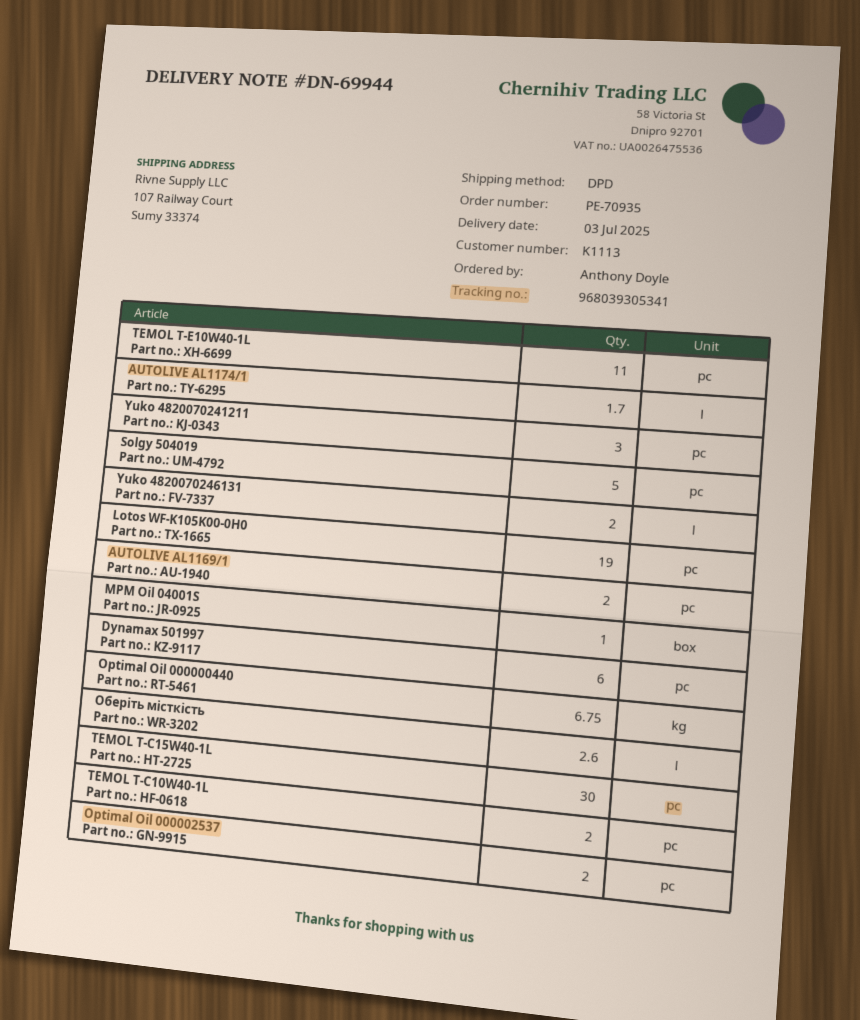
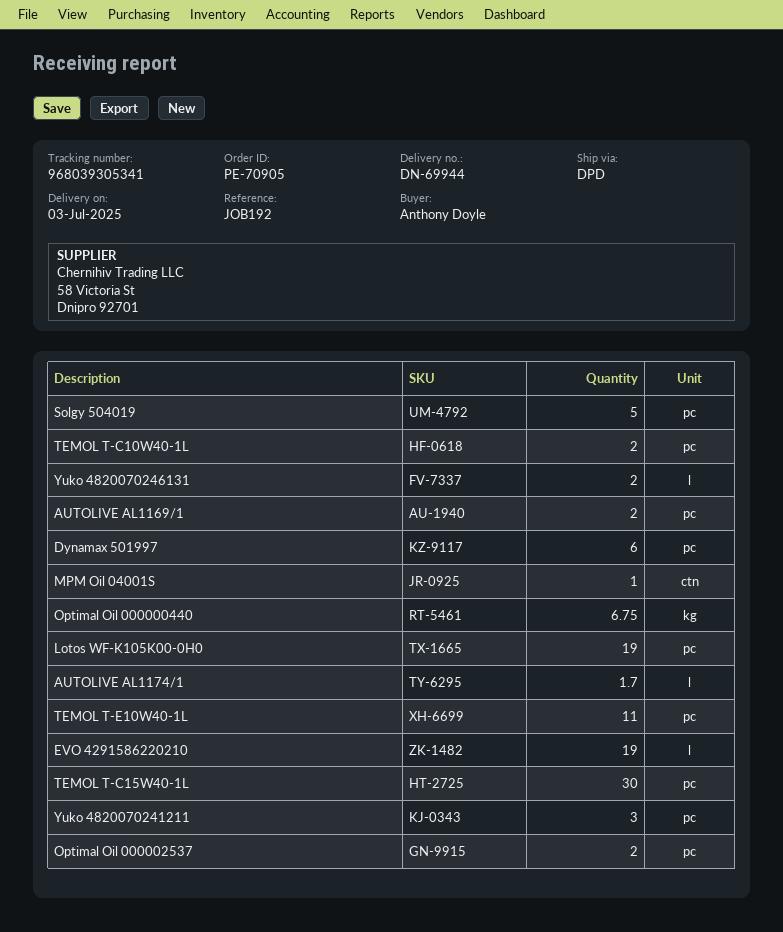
order number: PE-70935 -> PE-70905
Оберіть місткість: 2.6 -> none
EVO 4291586220210: none -> 19

